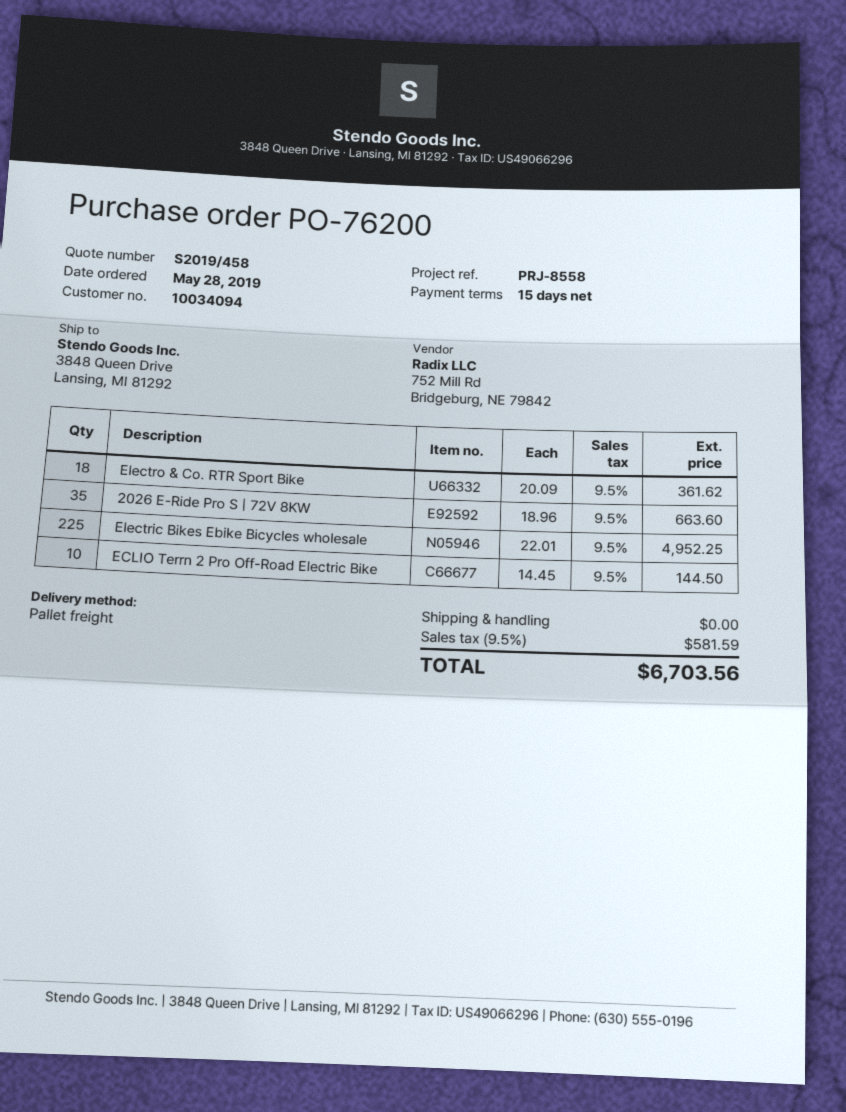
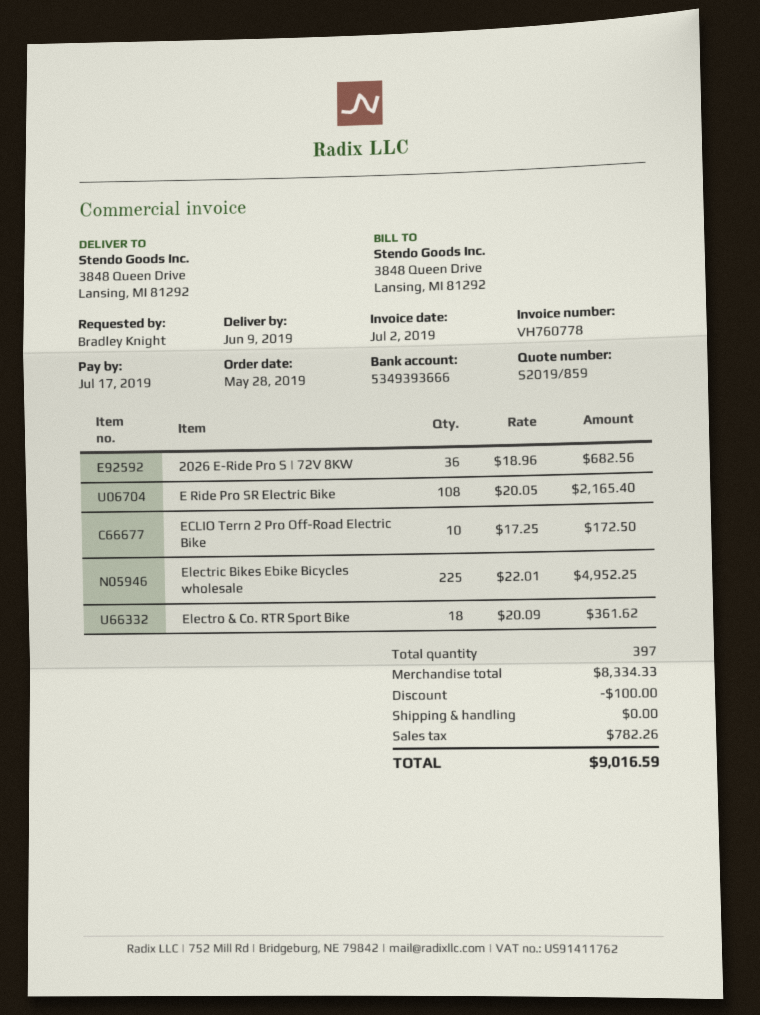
quote number: S2019/458 -> S2019/859
2026 E-Ride Pro S | 72V 8KW: 35 x 18.96 = 663.60 -> 36 x 18.96 = 682.56
ECLIO Terrn 2 Pro Off-Road Electric Bike: 10 x 14.45 = 144.50 -> 10 x 17.25 = 172.50
E Ride Pro SR Electric Bike: none -> 108 x 20.05 = 2165.40
discount: none -> 100.00
tax: 581.59 -> 782.26
total: 6703.56 -> 9016.59

